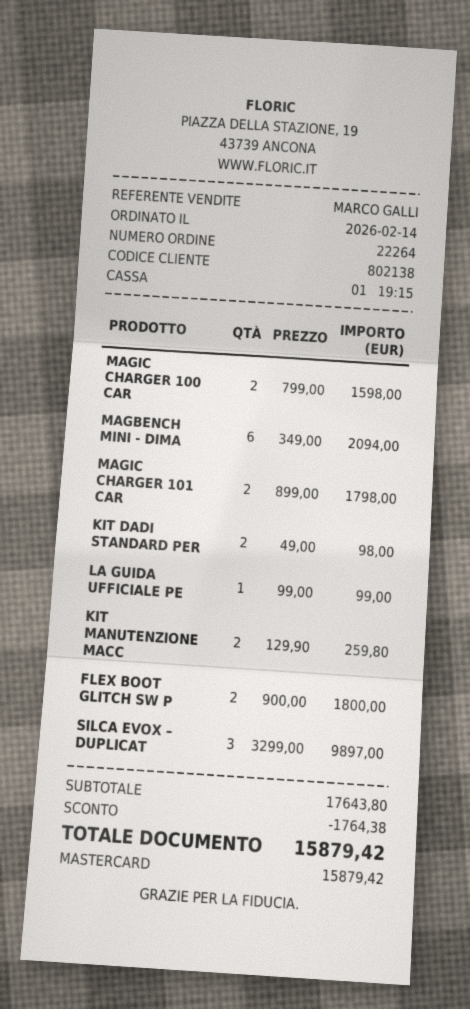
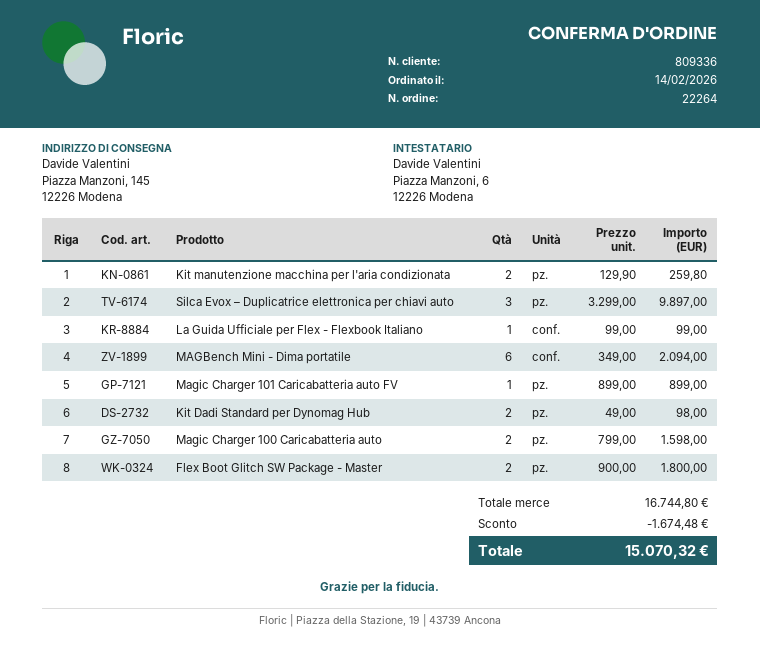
customer number: 802138 -> 809336
MAGIC CHARGER 101 CAR: 2 x 899.00 = 1798.00 -> 1 x 899.00 = 899.00
subtotal: 17643.80 -> 16744.80
discount: 1764.38 -> 1674.48
total: 15879.42 -> 15070.32

